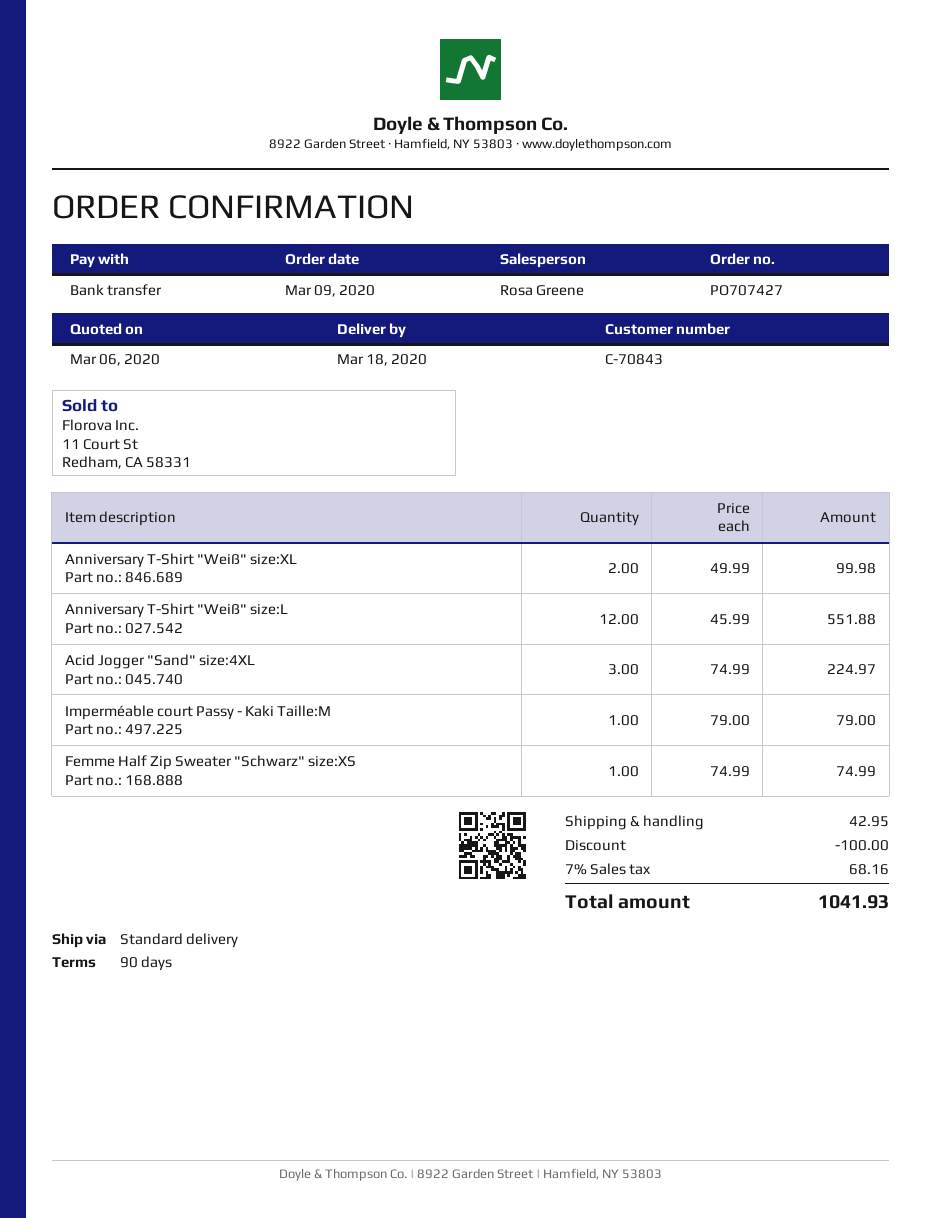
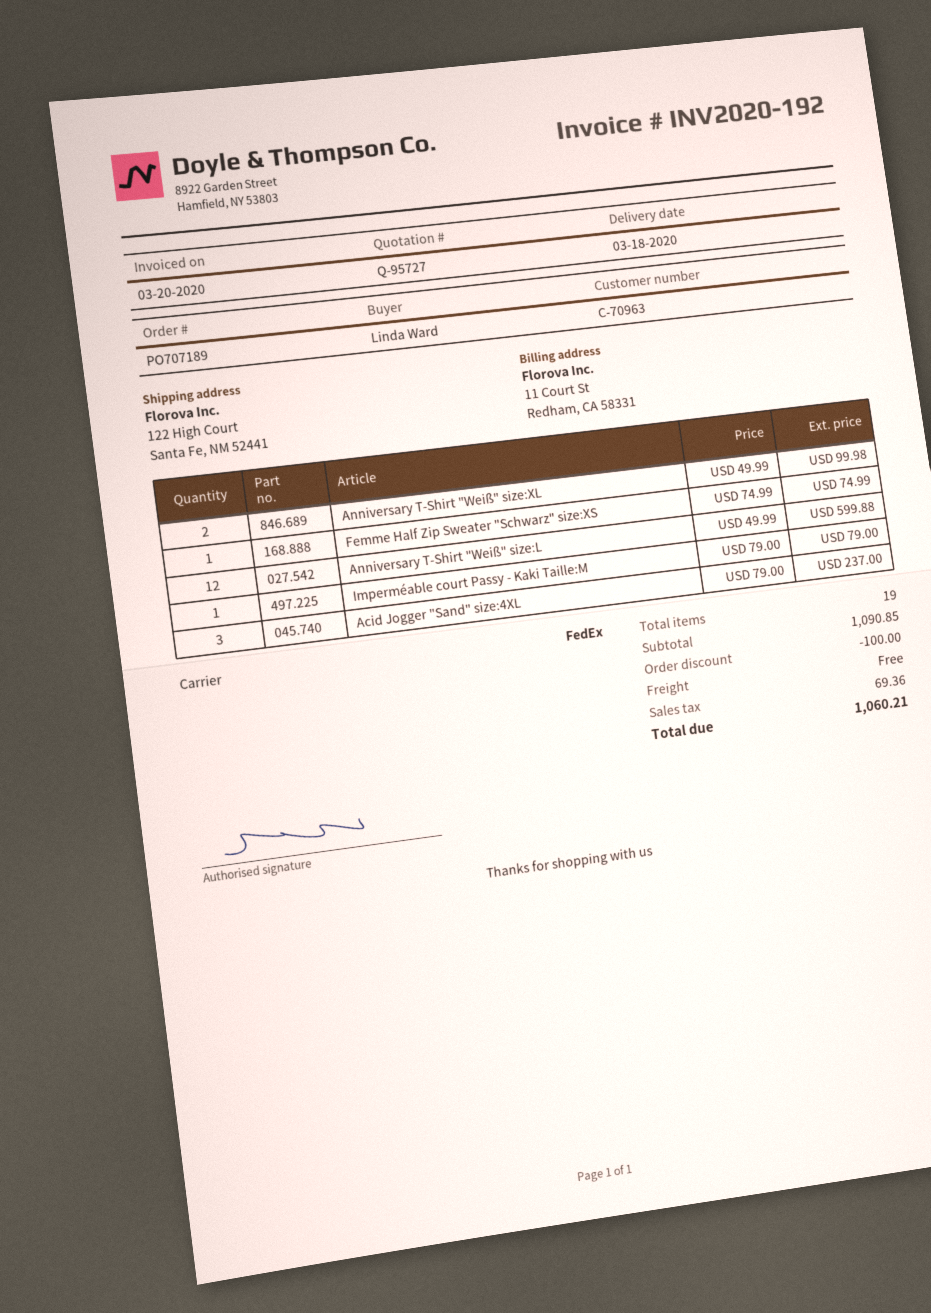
order number: PO707427 -> PO707189
customer number: C-70843 -> C-70963
shipping method: standard -> FedEx
Anniversary T-Shirt "Weiß" size:L: 12 x 45.99 = 551.88 -> 12 x 49.99 = 599.88
Acid Jogger "Sand" size:4XL: 3 x 74.99 = 224.97 -> 3 x 79.00 = 237.00
shipping: 42.95 -> 0.00
tax: 68.16 -> 69.36
total: 1041.93 -> 1060.21

